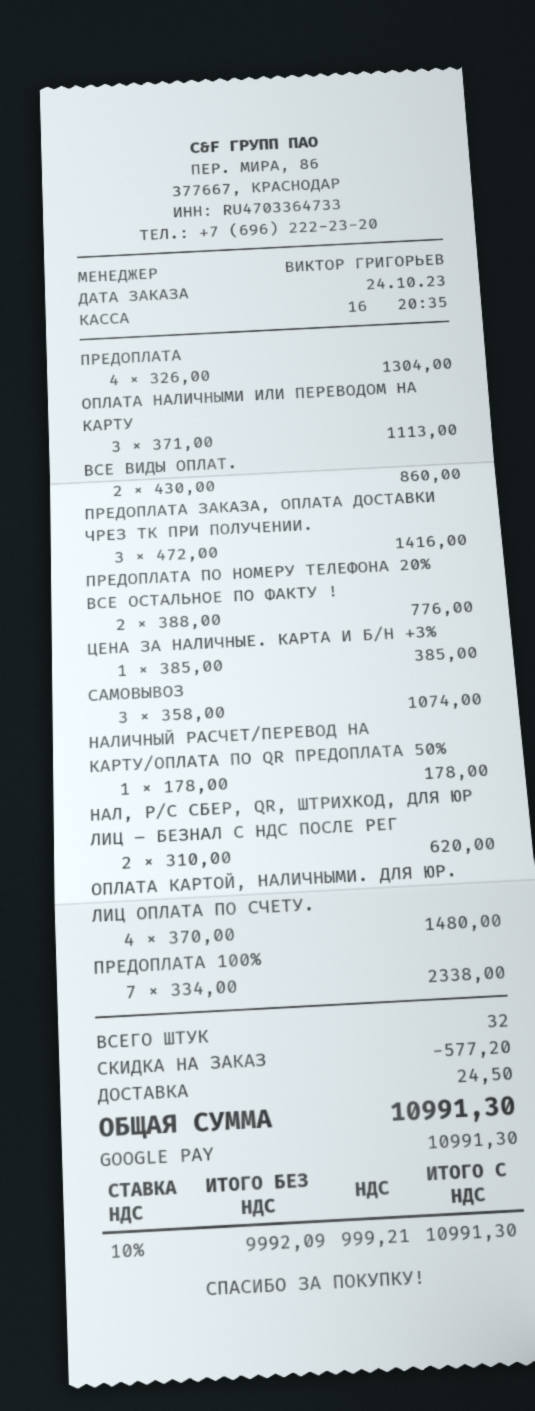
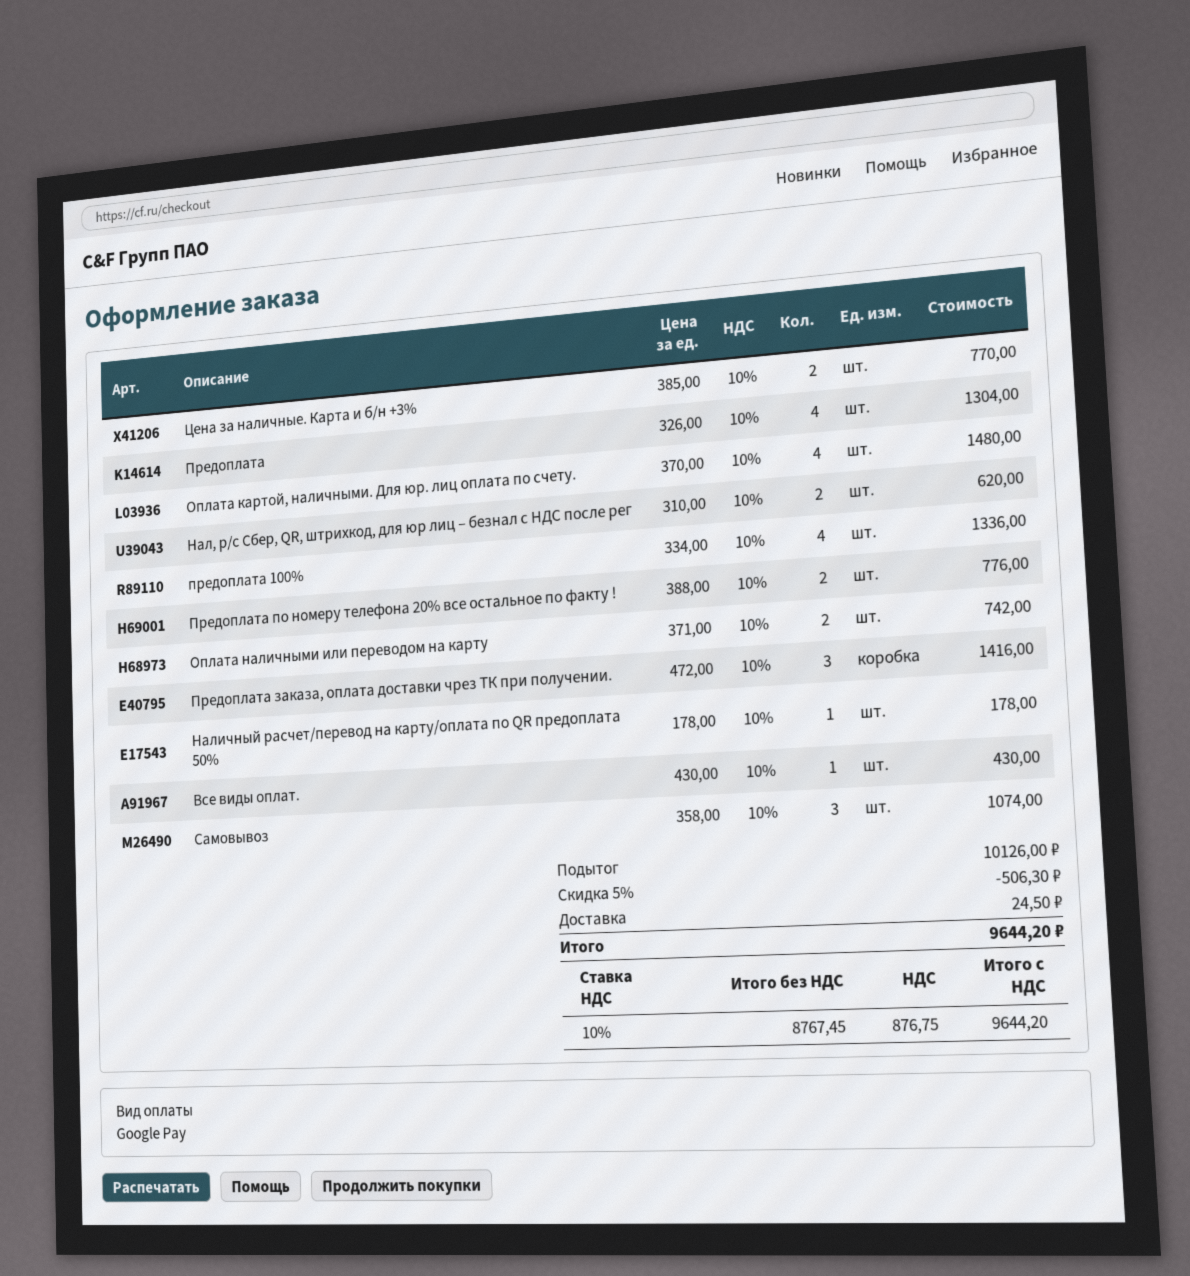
ОПЛАТА НАЛИЧНЫМИ ИЛИ ПЕРЕВОДОМ НА КАРТУ: 3 x 371.00 = 1113.00 -> 2 x 371.00 = 742.00
ВСЕ ВИДЫ ОПЛАТ.: 2 x 430.00 = 860.00 -> 1 x 430.00 = 430.00
ЦЕНА ЗА НАЛИЧНЫЕ. КАРТА И Б/Н +3%: 1 x 385.00 = 385.00 -> 2 x 385.00 = 770.00
ПРЕДОПЛАТА 100%: 7 x 334.00 = 2338.00 -> 4 x 334.00 = 1336.00
discount: 577.20 -> 506.30
net: 9992.09 -> 8767.45
tax: 10% = 999.21 -> 10% = 876.75
total: 10991.30 -> 9644.20

